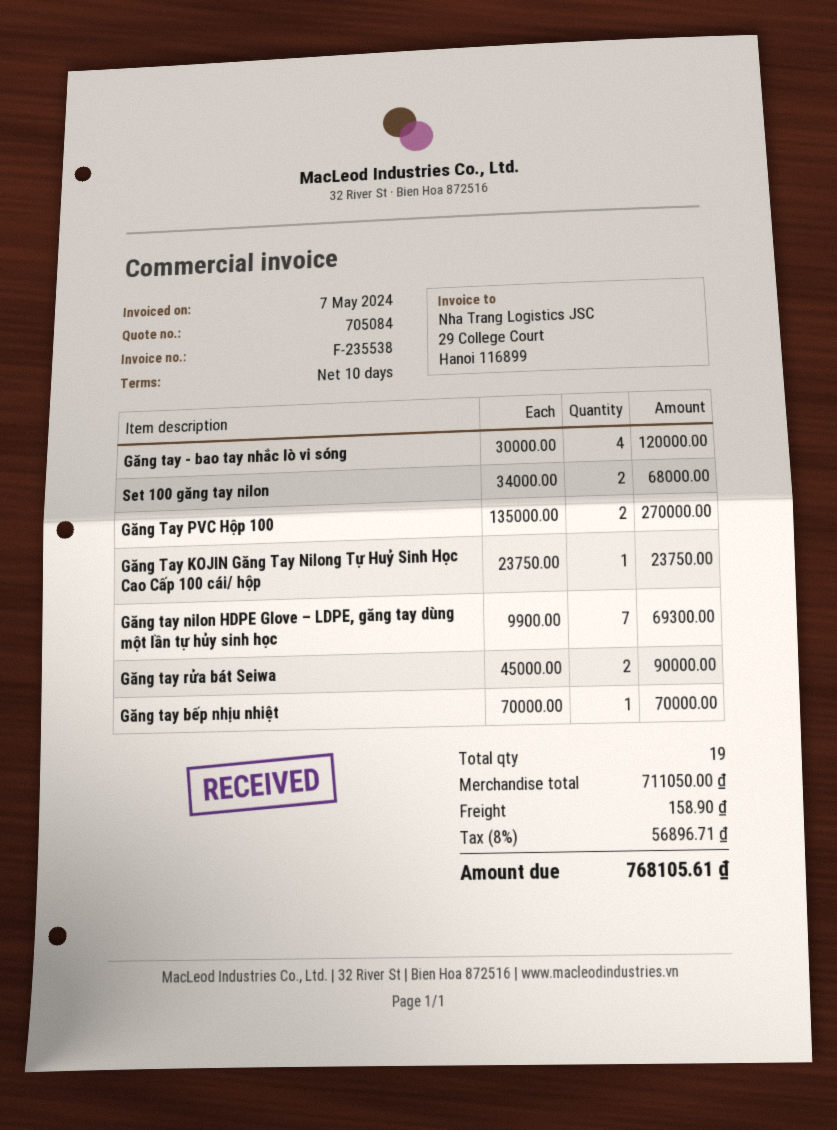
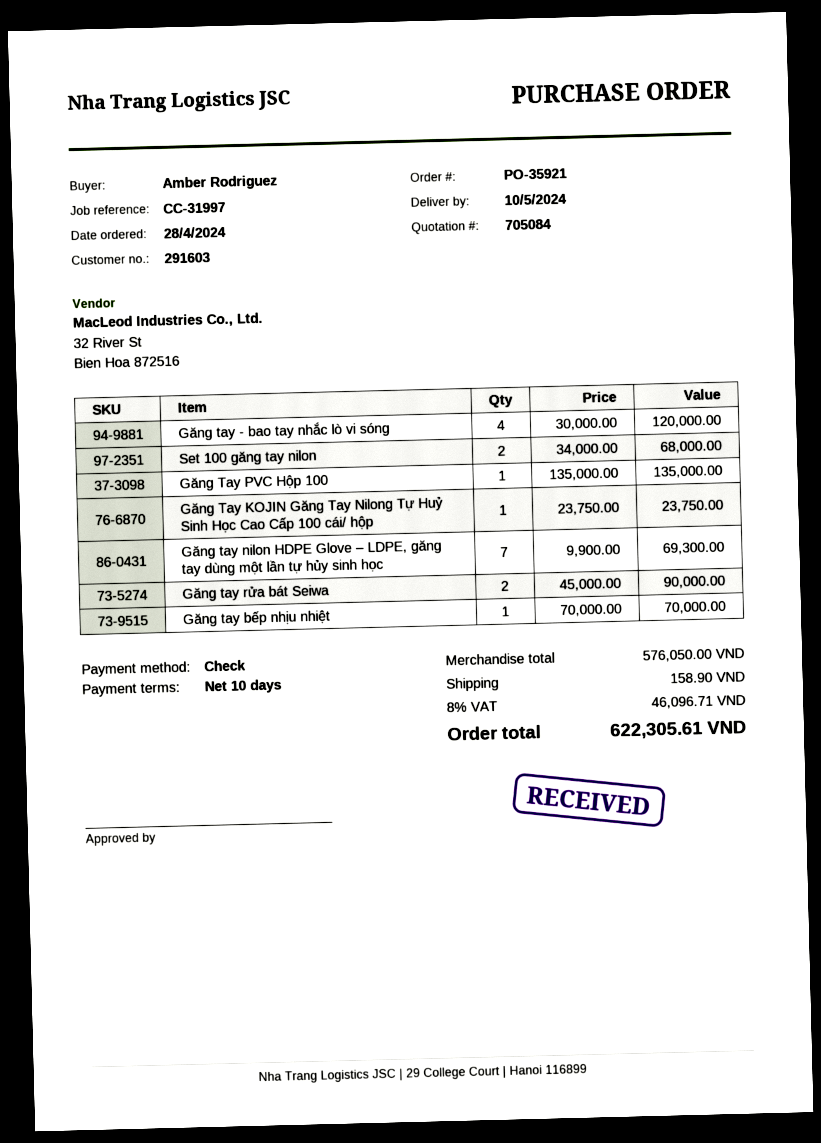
Găng Tay PVC Hộp 100: 2 x 135000.00 = 270000.00 -> 1 x 135000.00 = 135000.00
subtotal: 711050.00 -> 576050.00
tax: 8% = 56896.71 -> 8% = 46096.71
total: 768105.61 -> 622305.61

